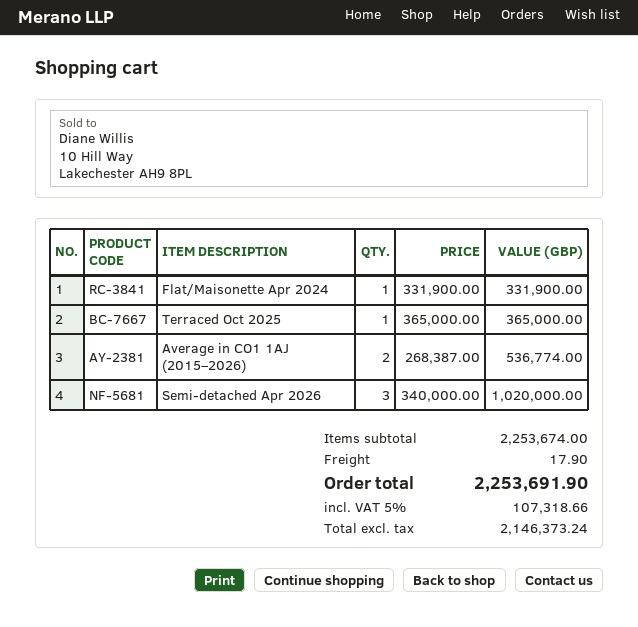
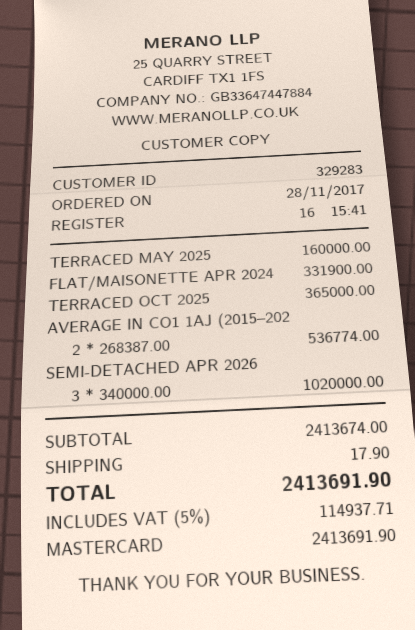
TERRACED MAY 2025: none -> 1 x 160000.00 = 160000.00
subtotal: 2253674.00 -> 2413674.00
tax: 5% = 107318.66 -> 5% = 114937.71
total: 2253691.90 -> 2413691.90

